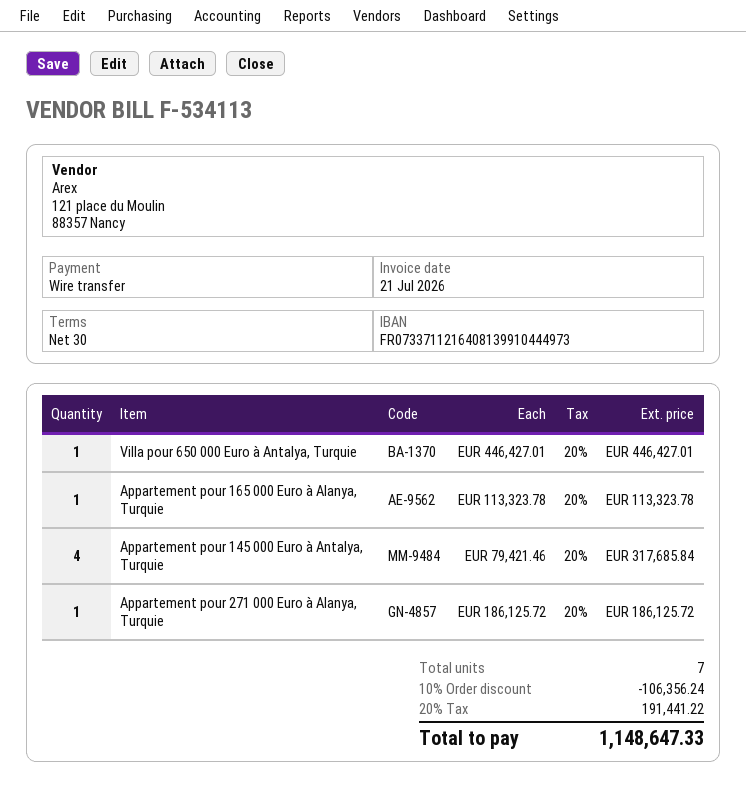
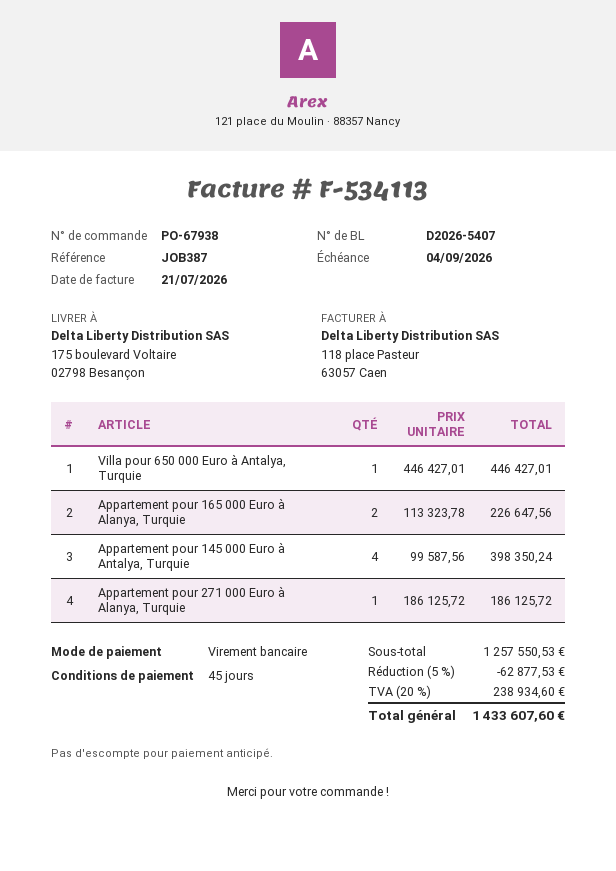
payment terms: 30 days -> 45 days
Appartement pour 165 000 Euro à Alanya, Turquie: 1 x 113323.78 = 113323.78 -> 2 x 113323.78 = 226647.56
Appartement pour 145 000 Euro à Antalya, Turquie: 4 x 79421.46 = 317685.84 -> 4 x 99587.56 = 398350.24
discount: 10% = 106356.24 -> 5% = 62877.53
tax: 20% = 191441.22 -> 20% = 238934.60
total: 1148647.33 -> 1433607.60

